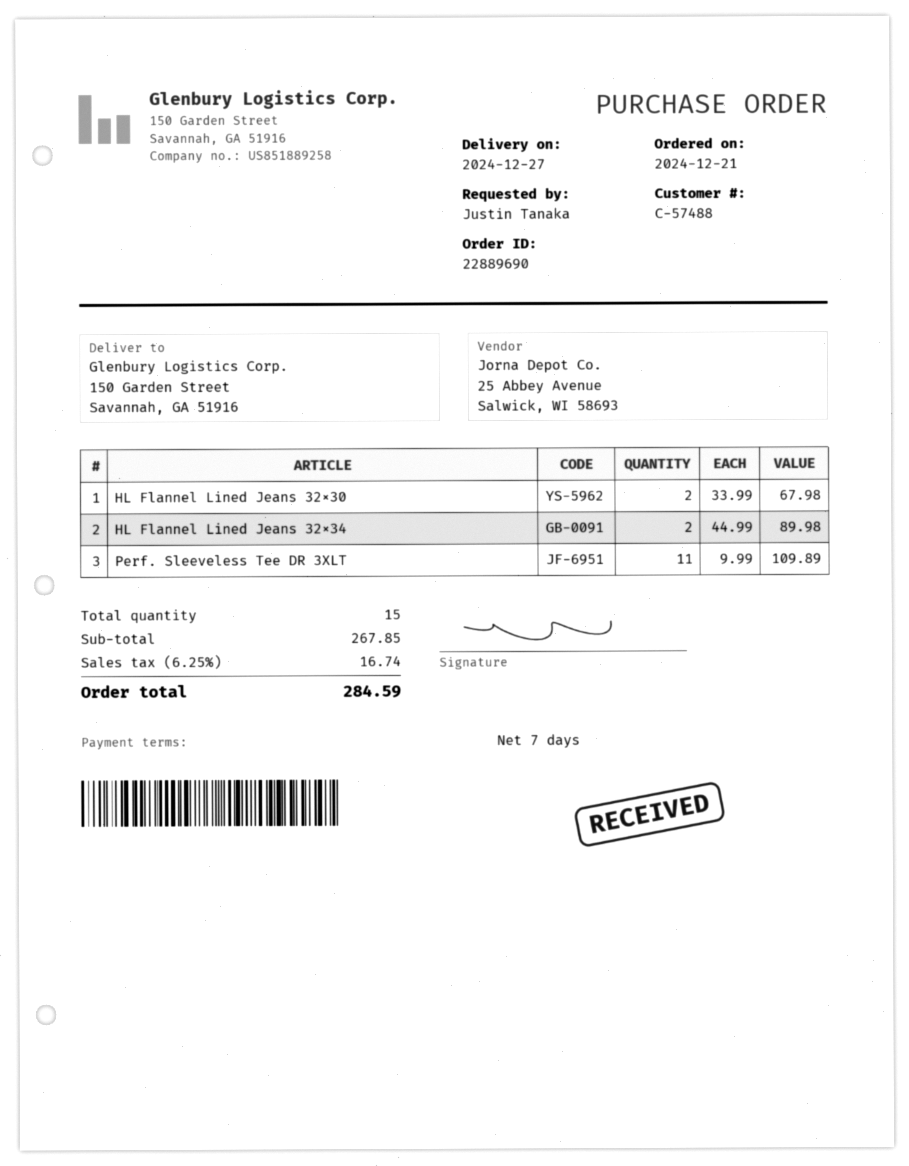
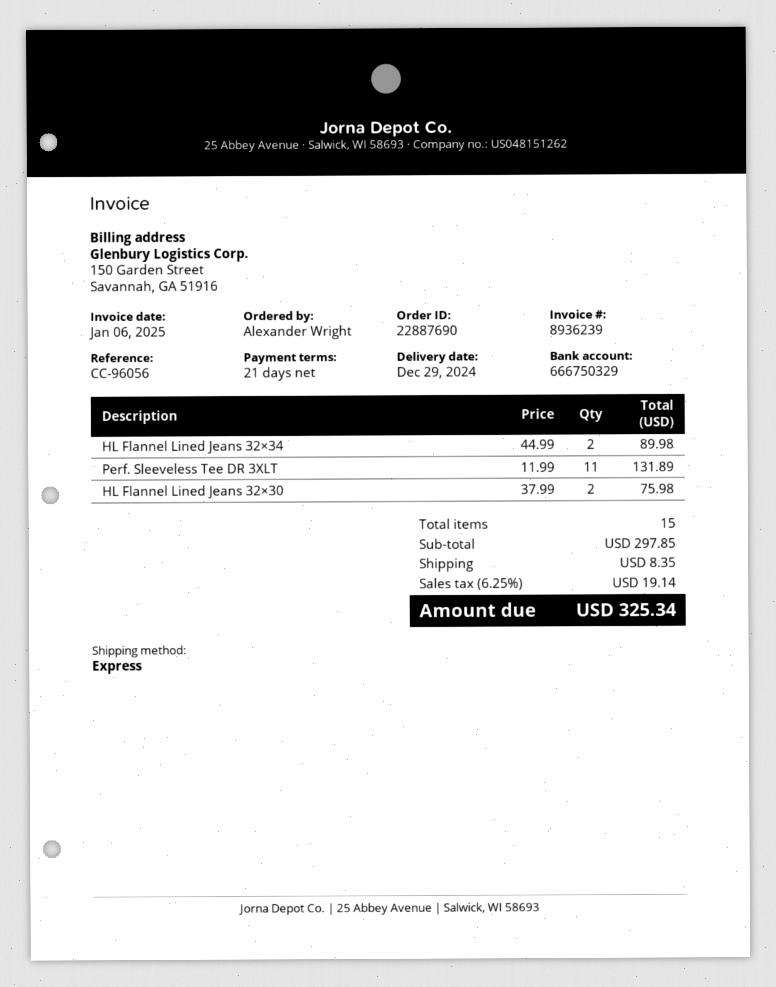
order number: 22889690 -> 22887690
delivery date: 2024-12-27 -> 2024-12-29
payment terms: 7 days -> 21 days
ordered by: Justin Tanaka -> Alexander Wright
HL Flannel Lined Jeans 32×30: 2 x 33.99 = 67.98 -> 2 x 37.99 = 75.98
Perf. Sleeveless Tee DR 3XLT: 11 x 9.99 = 109.89 -> 11 x 11.99 = 131.89
subtotal: 267.85 -> 297.85
shipping: none -> 8.35
tax: 6.25% = 16.74 -> 6.25% = 19.14
total: 284.59 -> 325.34

